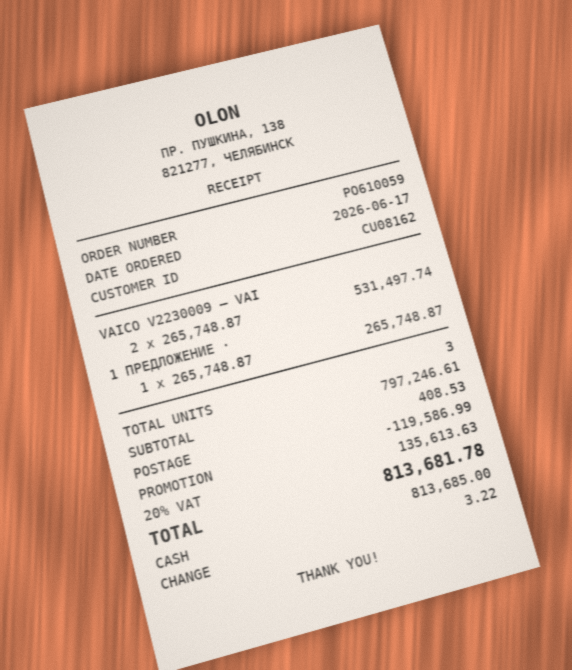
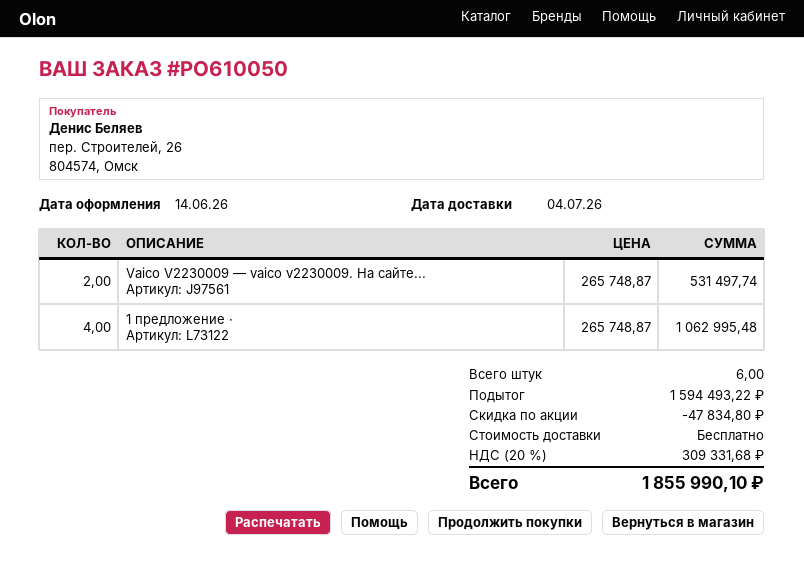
order number: PO610059 -> PO610050
order date: 2026-06-17 -> 2026-06-14
1 ПРЕДЛОЖЕНИЕ ·: 1 x 265748.87 = 265748.87 -> 4 x 265748.87 = 1062995.48
total quantity: 3 -> 6
subtotal: 797246.61 -> 1594493.22
discount: 119586.99 -> 47834.80
shipping: 408.53 -> 0.00
tax: 20% = 135613.63 -> 20% = 309331.68
total: 813681.78 -> 1855990.10

